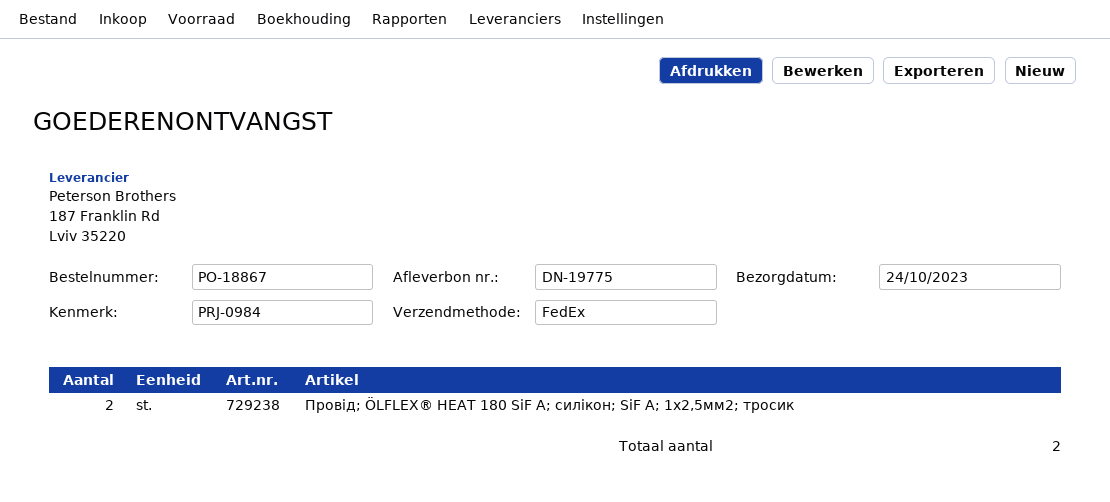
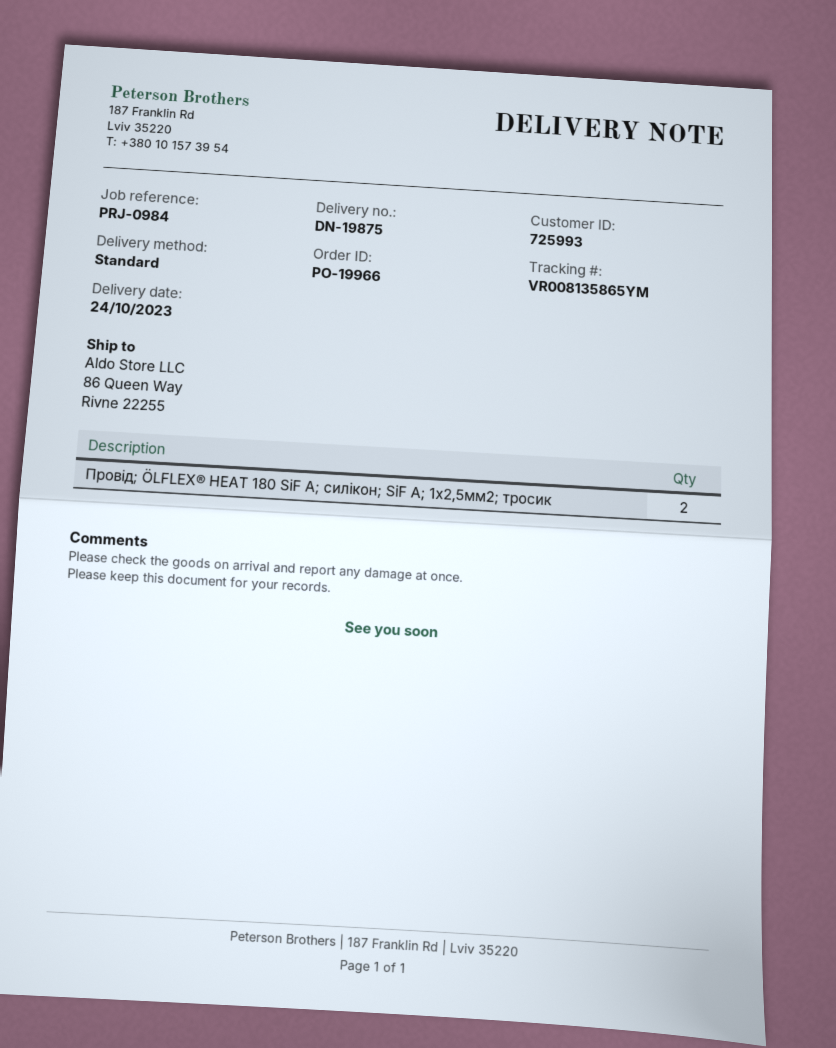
order number: PO-18867 -> PO-19966
delivery note number: DN-19775 -> DN-19875
shipping method: FedEx -> standard

